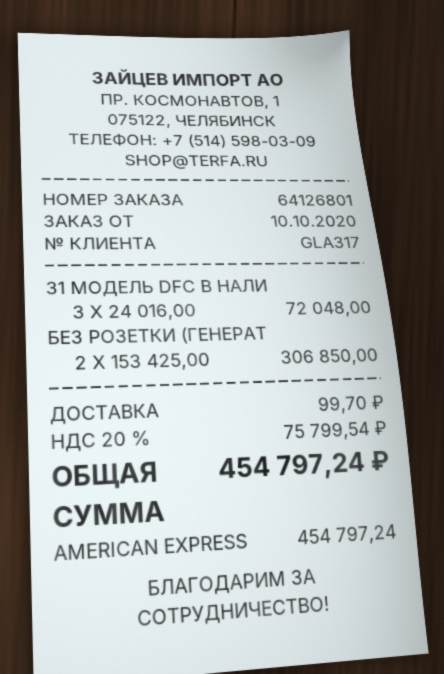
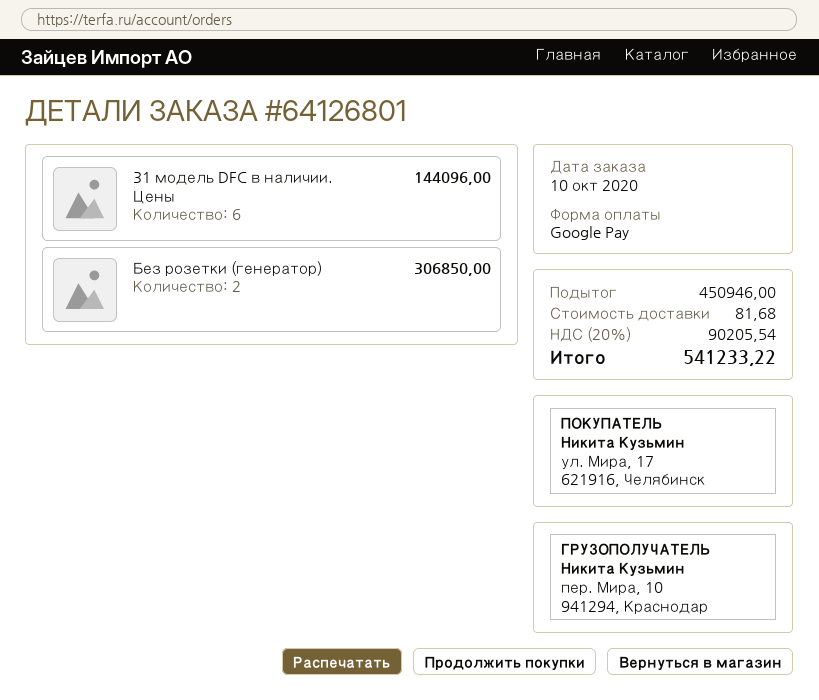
payment method: American Express -> Google Pay
31 МОДЕЛЬ DFC В НАЛИ: 3 for 72048.00 -> 6 for 144096.00
shipping: 99.70 -> 81.68
tax: 20% = 75799.54 -> 20% = 90205.54
total: 454797.24 -> 541233.22

